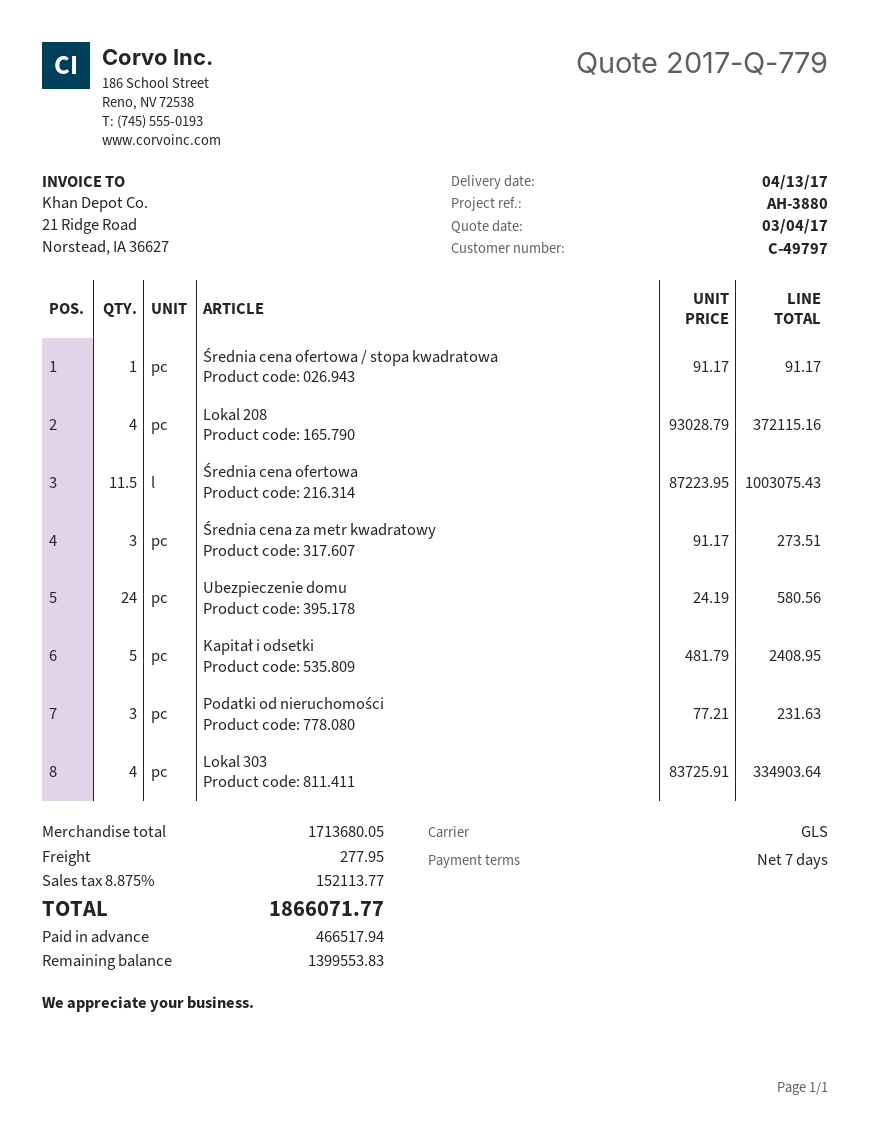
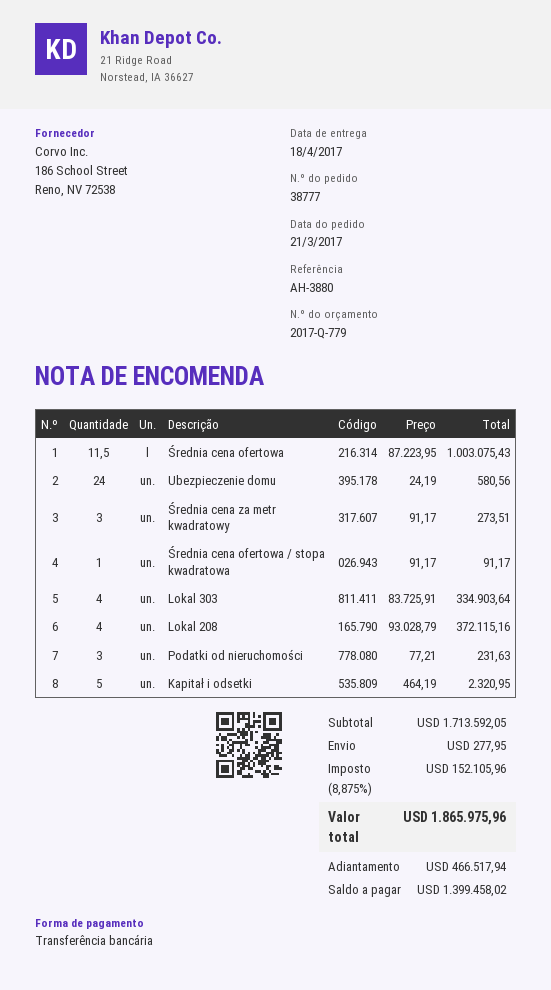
delivery date: 2017-04-13 -> 2017-04-18
Kapitał i odsetki: 5 x 481.79 = 2408.95 -> 5 x 464.19 = 2320.95
subtotal: 1713680.05 -> 1713592.05
tax: 8.875% = 152113.77 -> 8.875% = 152105.96
total: 1866071.77 -> 1865975.96
balance: 1399553.83 -> 1399458.02

